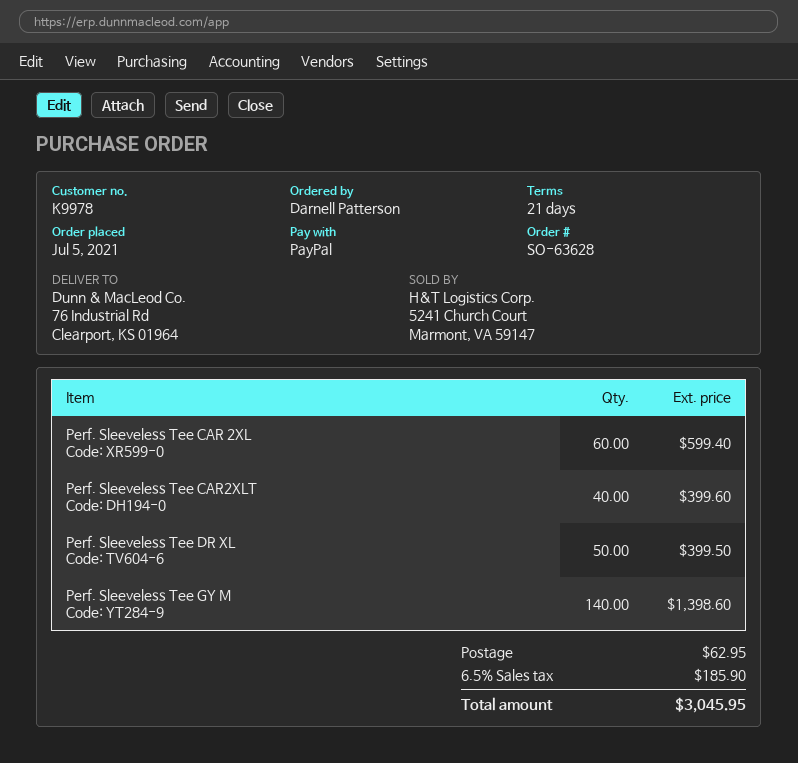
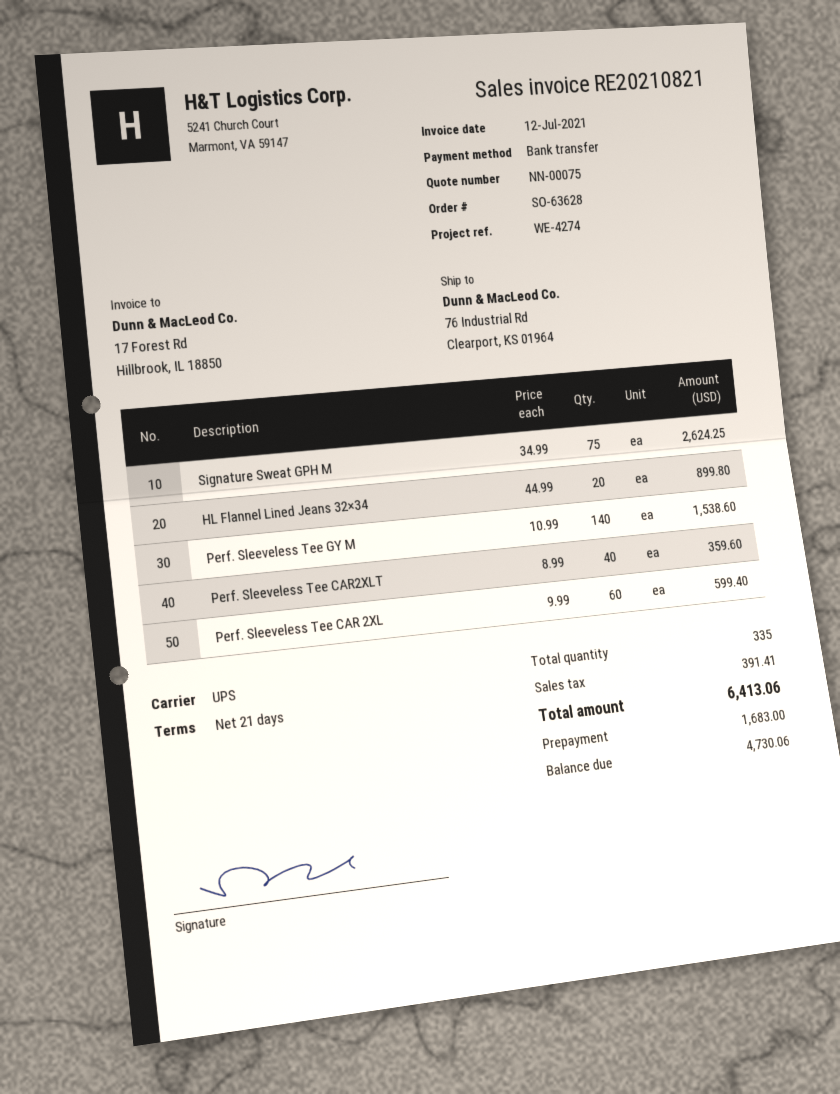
payment method: PayPal -> bank transfer
Perf. Sleeveless Tee CAR2XLT: 40 for 399.60 -> 40 for 359.60
Perf. Sleeveless Tee DR XL: 50 for 399.50 -> none
Perf. Sleeveless Tee GY M: 140 for 1398.60 -> 140 for 1538.60
Signature Sweat GPH M: none -> 75 for 2624.25
HL Flannel Lined Jeans 32×34: none -> 20 for 899.80
shipping: 62.95 -> none
tax: 185.90 -> 391.41
total: 3045.95 -> 6413.06

